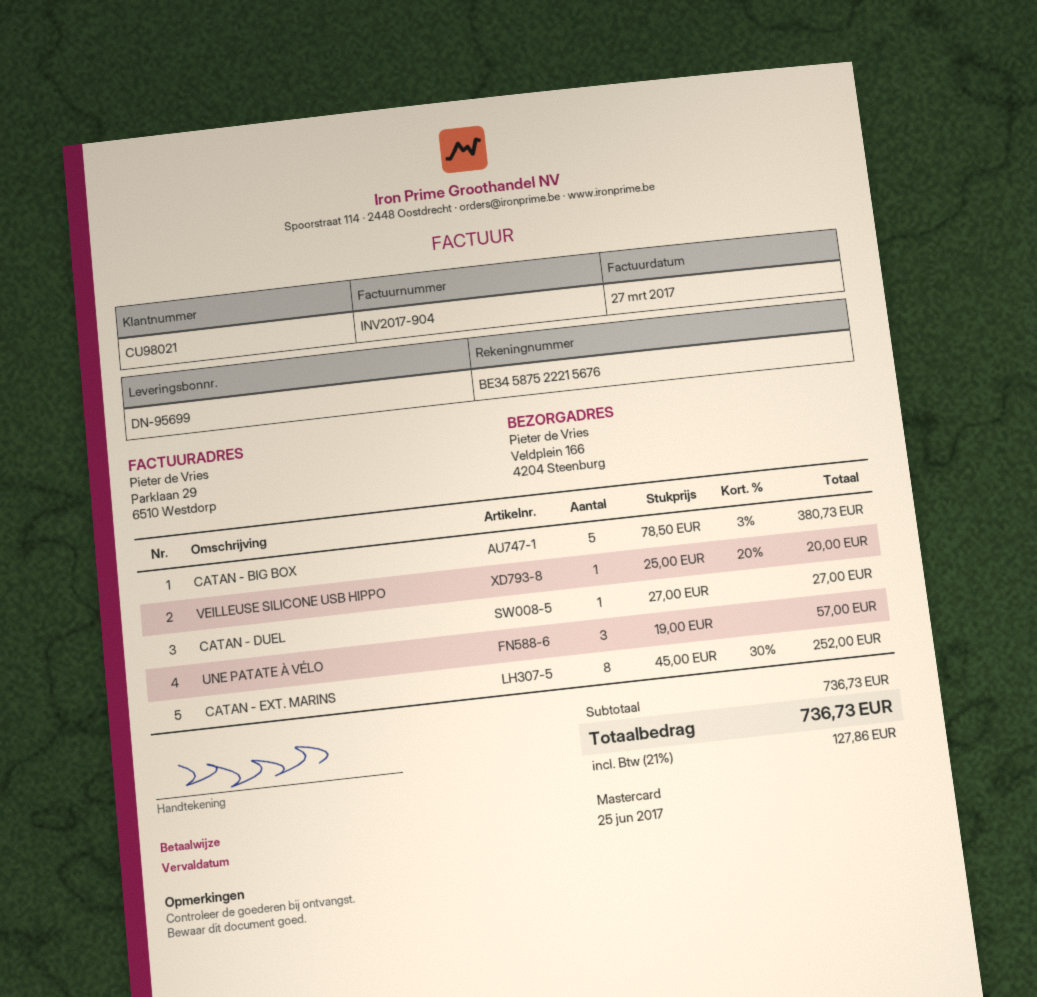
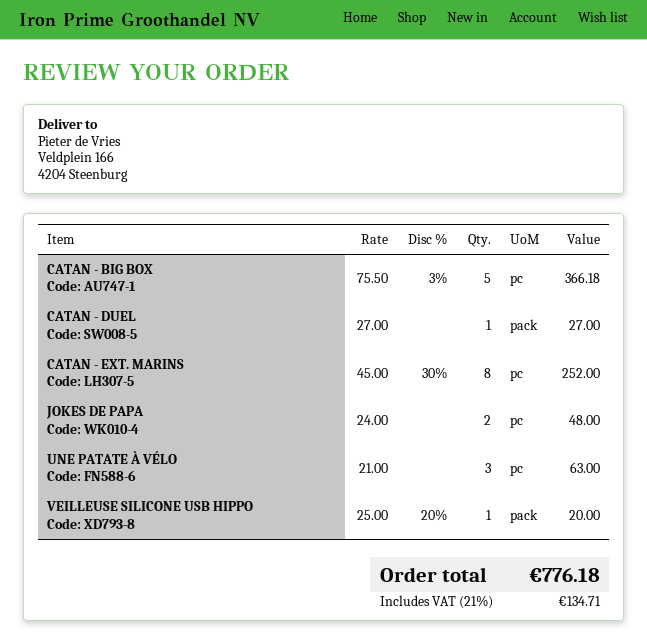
CATAN - BIG BOX: 5 x 78.50 - 3% = 380.73 -> 5 x 75.50 - 3% = 366.18
UNE PATATE À VÉLO: 3 x 19.00 = 57.00 -> 3 x 21.00 = 63.00
JOKES DE PAPA: none -> 2 x 24.00 = 48.00
tax: 21% = 127.86 -> 21% = 134.71
total: 736.73 -> 776.18

